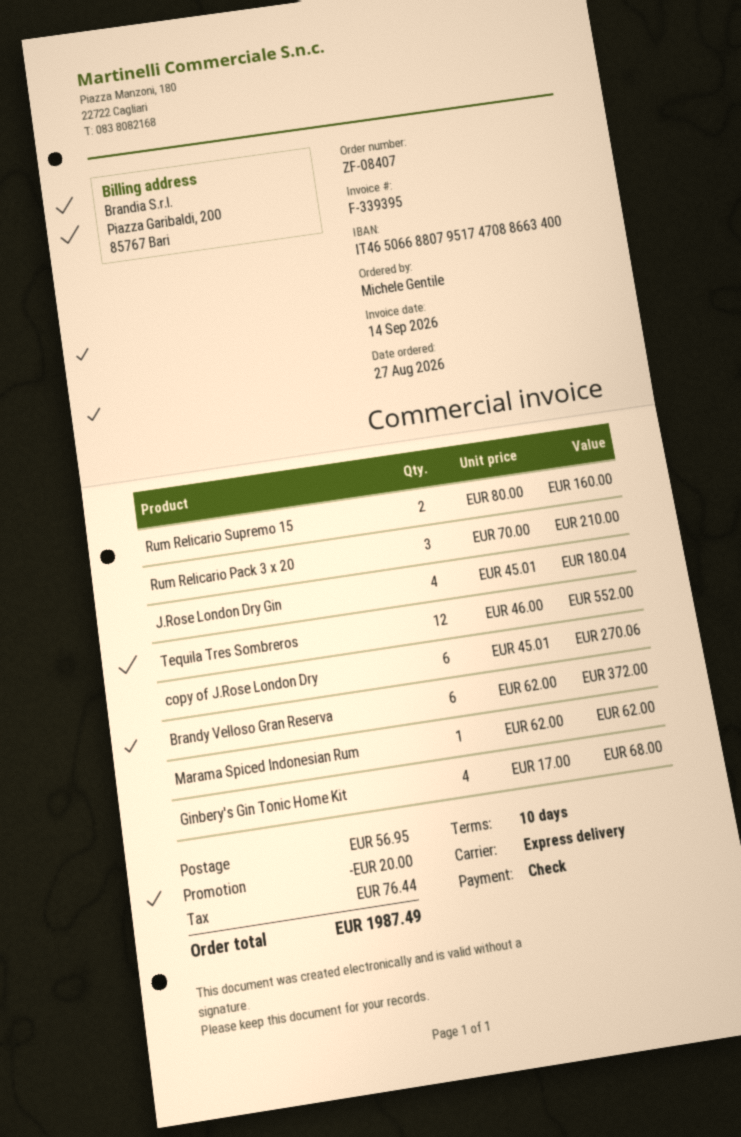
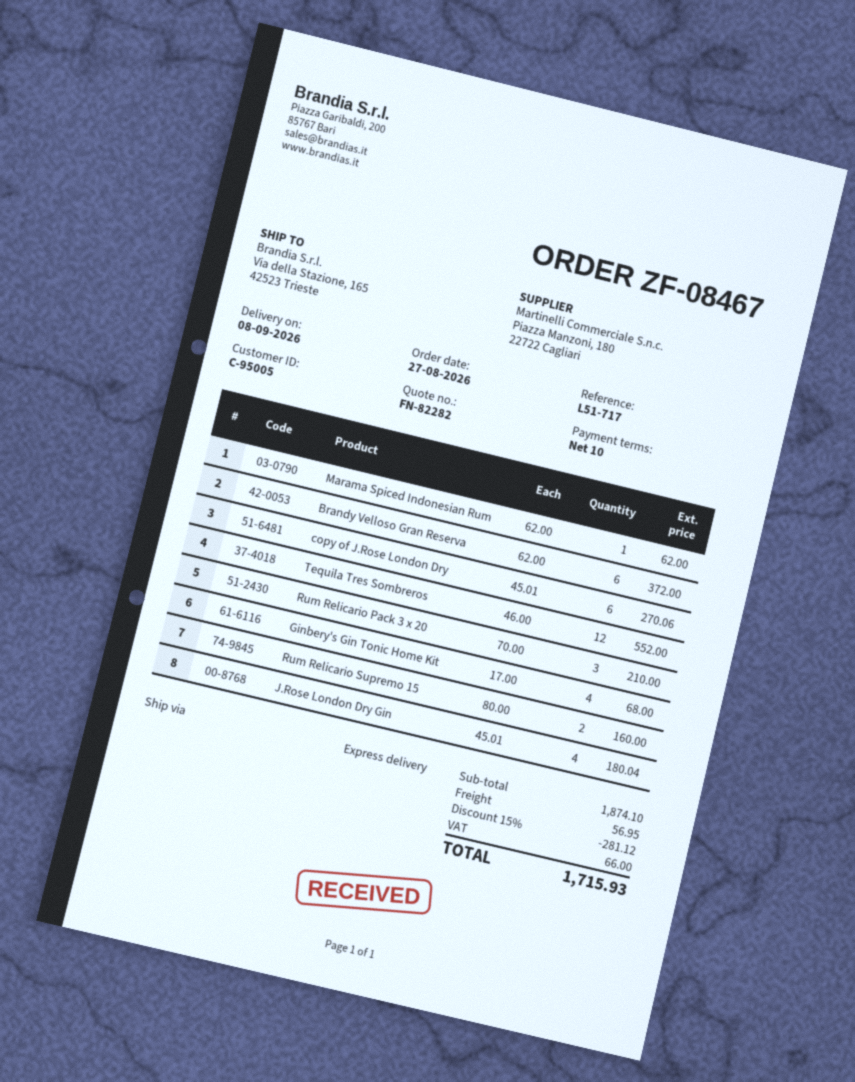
order number: ZF-08407 -> ZF-08467
discount: 20.00 -> 281.12
tax: 76.44 -> 66.00
total: 1987.49 -> 1715.93

